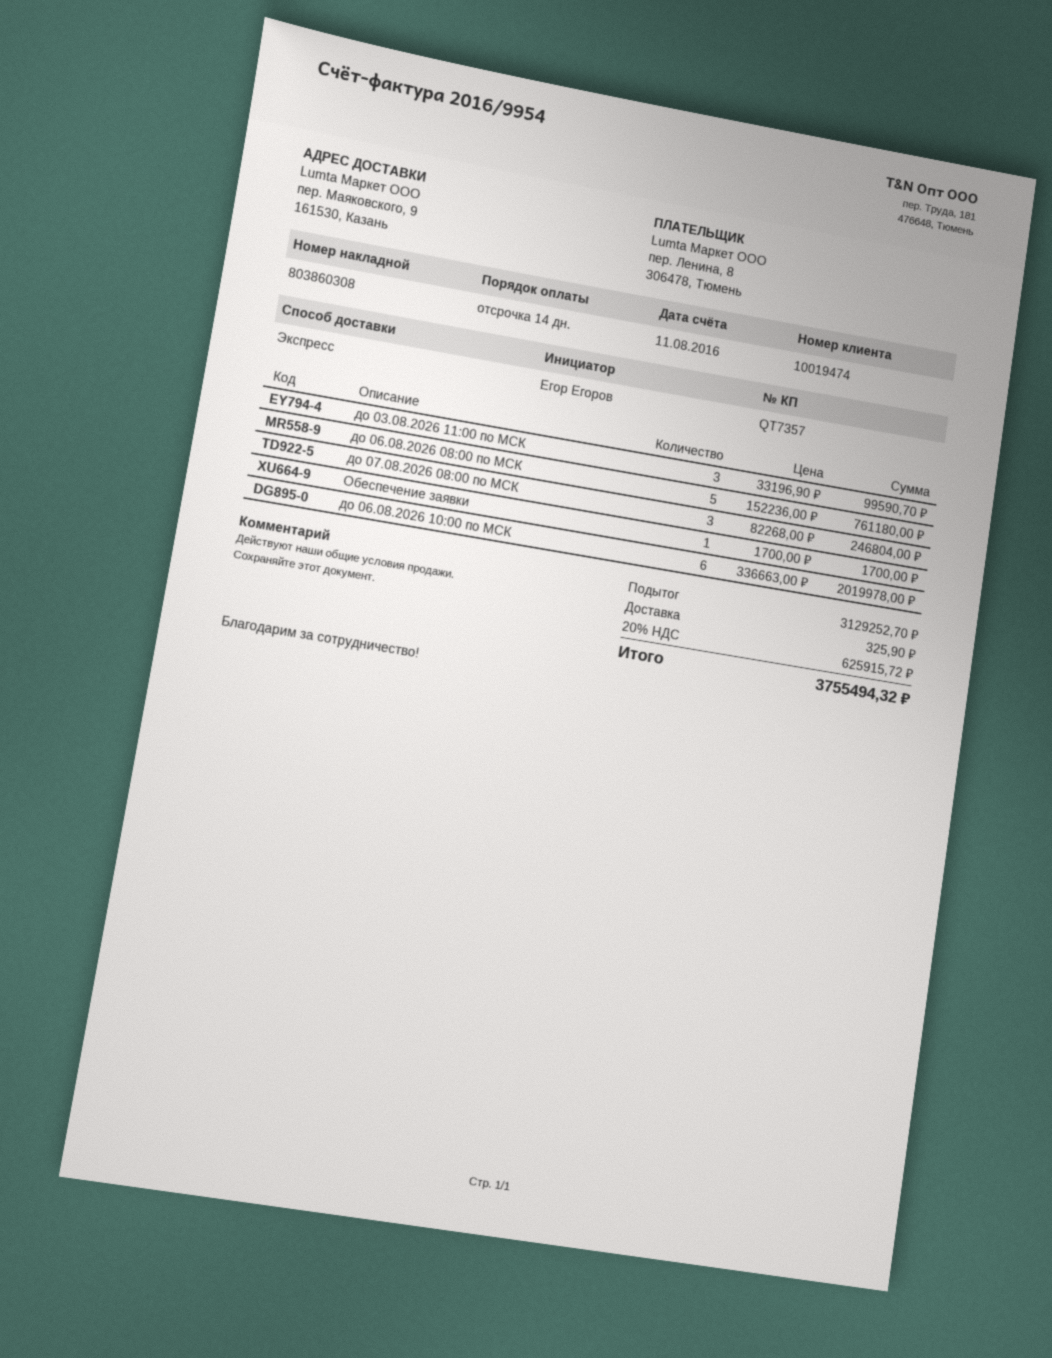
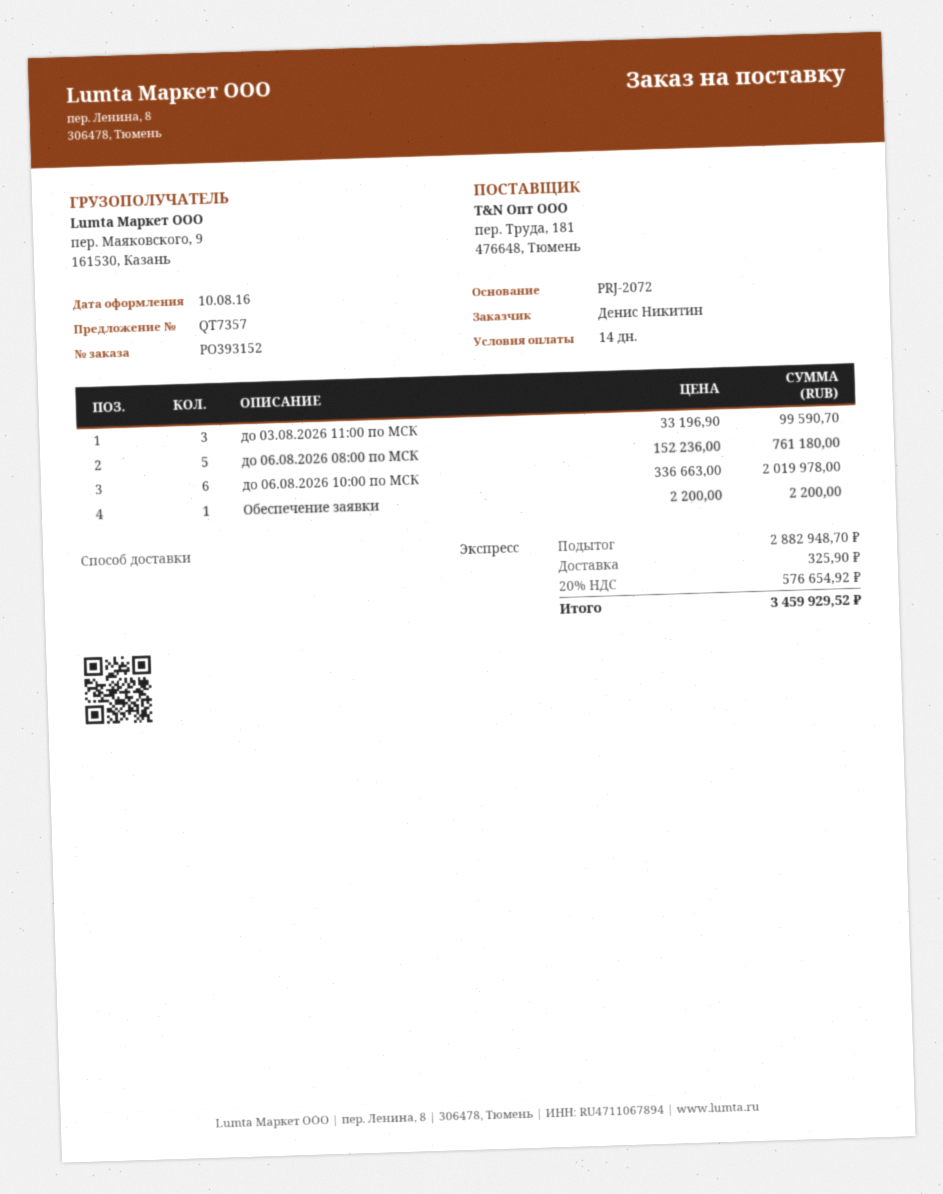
ordered by: Егор Егоров -> Денис Никитин
до 07.08.2026 08:00 по МСК: 3 x 82268.00 = 246804.00 -> none
Обеспечение заявки: 1 x 1700.00 = 1700.00 -> 1 x 2200.00 = 2200.00
subtotal: 3129252.70 -> 2882948.70
tax: 20% = 625915.72 -> 20% = 576654.92
total: 3755494.32 -> 3459929.52

